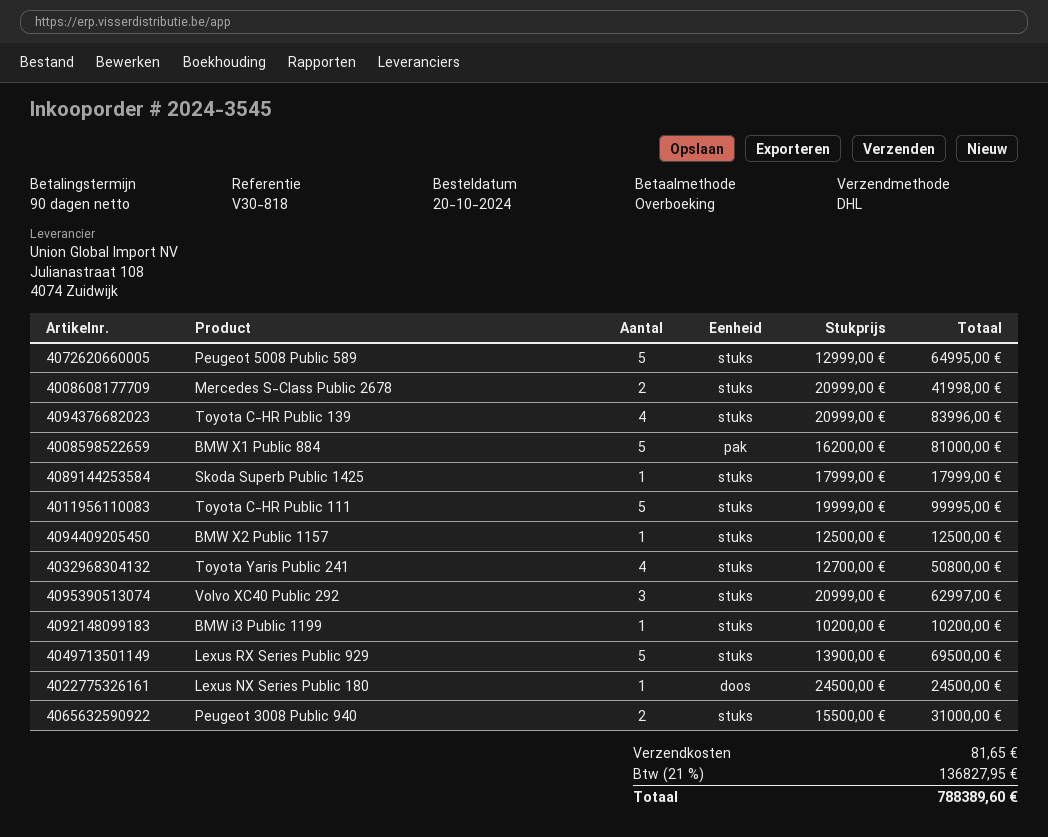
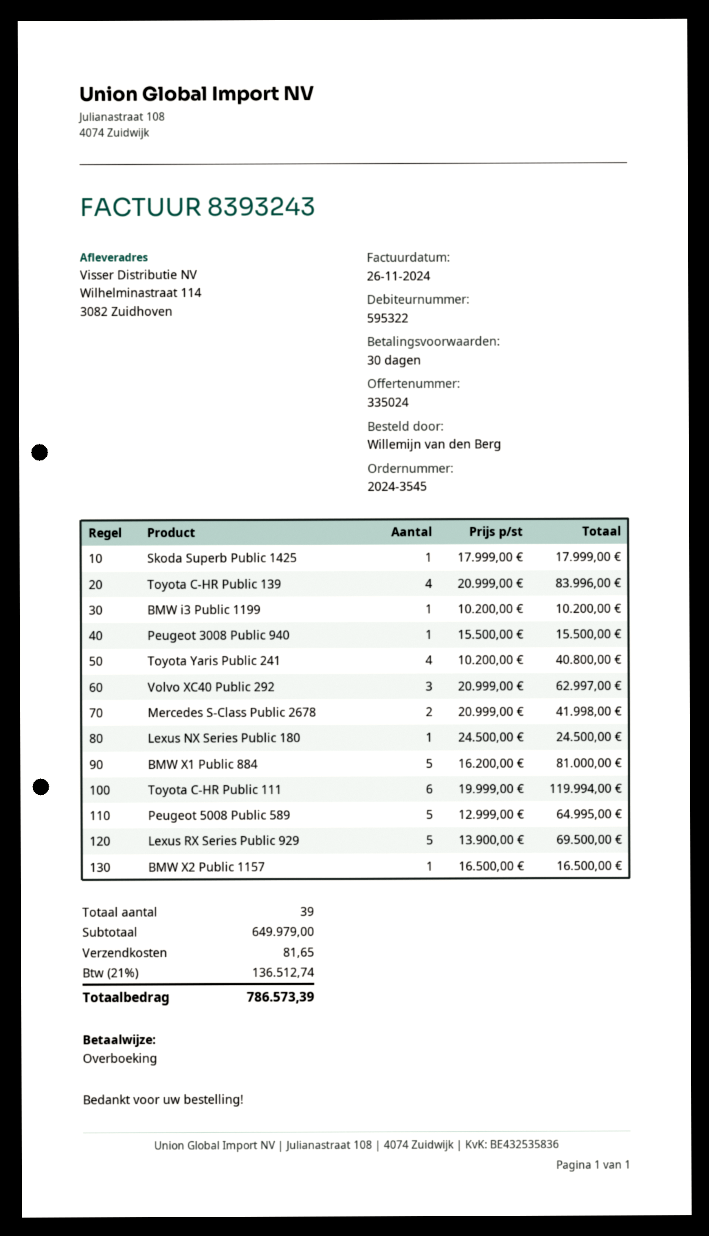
payment terms: 90 days -> 30 days
Toyota C-HR Public 111: 5 x 19999.00 = 99995.00 -> 6 x 19999.00 = 119994.00
BMW X2 Public 1157: 1 x 12500.00 = 12500.00 -> 1 x 16500.00 = 16500.00
Toyota Yaris Public 241: 4 x 12700.00 = 50800.00 -> 4 x 10200.00 = 40800.00
Peugeot 3008 Public 940: 2 x 15500.00 = 31000.00 -> 1 x 15500.00 = 15500.00
tax: 21% = 136827.95 -> 21% = 136512.74
total: 788389.60 -> 786573.39

